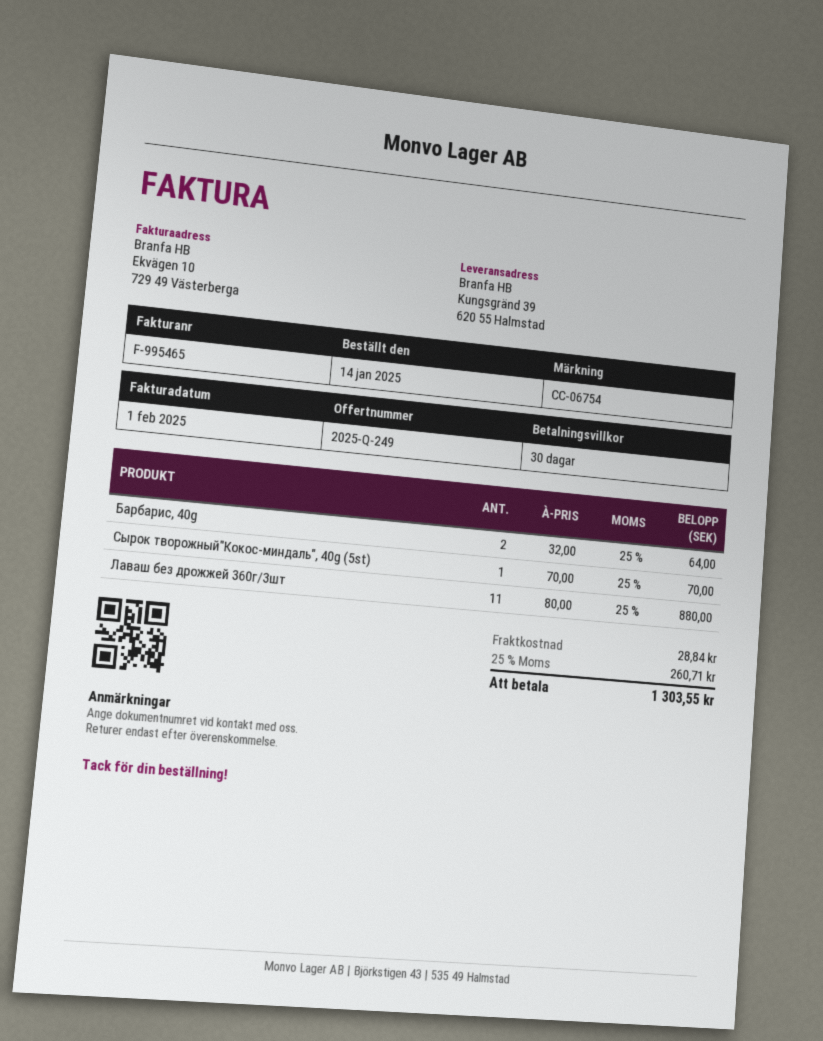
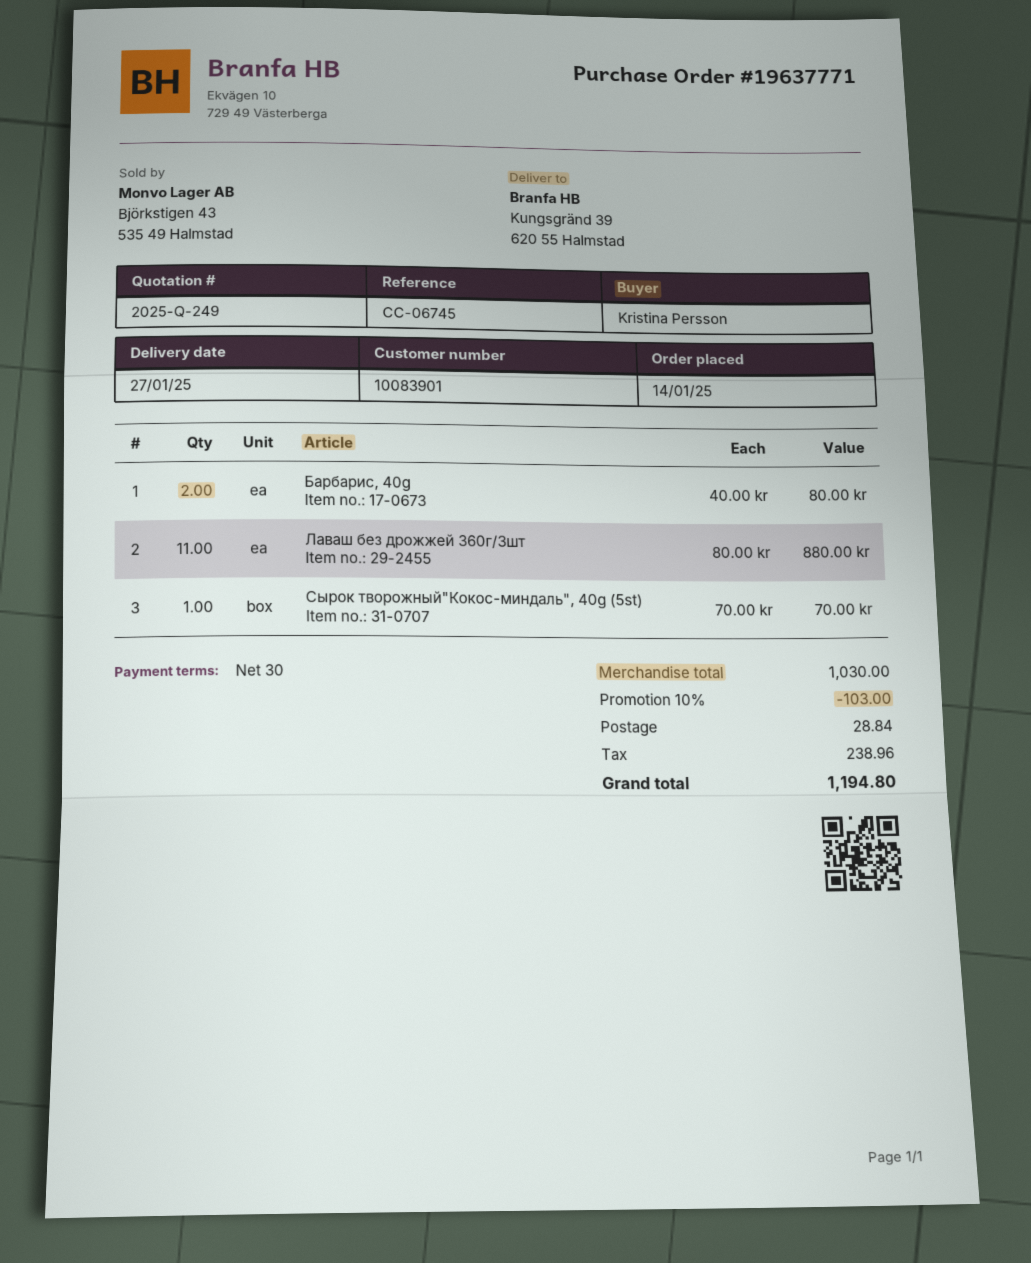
reference: CC-06754 -> CC-06745
Барбарис, 40g: 2 x 32.00 = 64.00 -> 2 x 40.00 = 80.00
discount: none -> 10% = 103.00
tax: 260.71 -> 238.96
total: 1303.55 -> 1194.80

